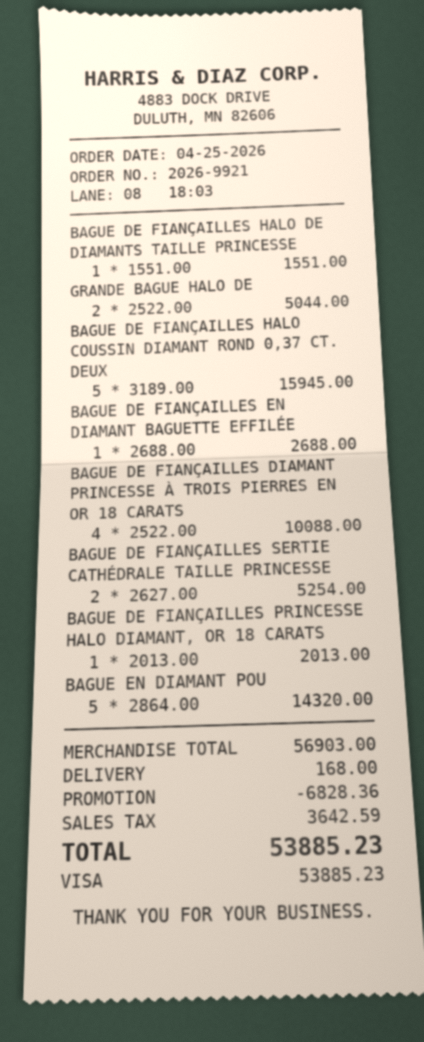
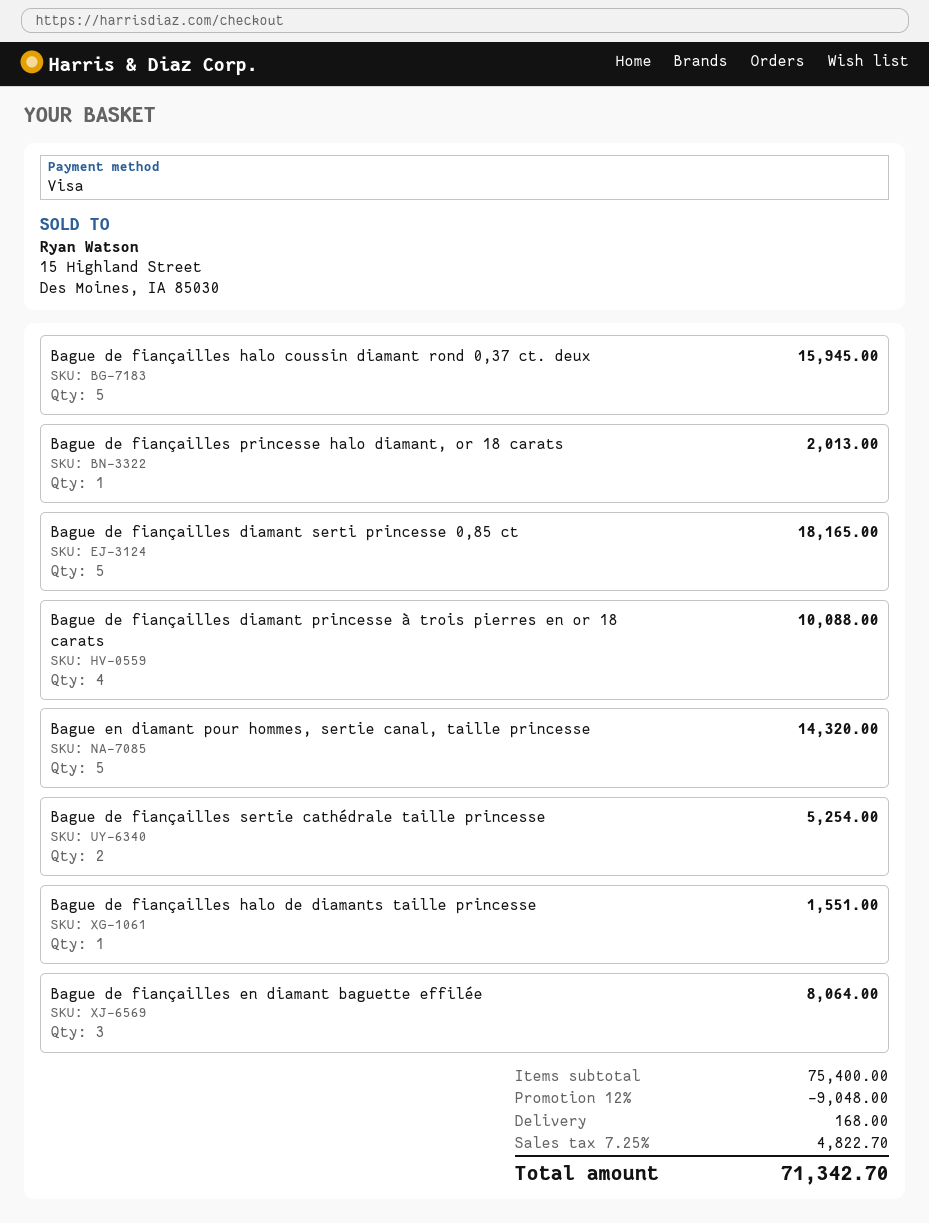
GRANDE BAGUE HALO DE: 2 for 5044.00 -> none
BAGUE DE FIANÇAILLES EN DIAMANT BAGUETTE EFFILÉE: 1 for 2688.00 -> 3 for 8064.00
Bague de fiançailles diamant serti princesse 0,85 ct: none -> 5 for 18165.00
subtotal: 56903.00 -> 75400.00
discount: 6828.36 -> 9048.00
tax: 3642.59 -> 4822.70
total: 53885.23 -> 71342.70

